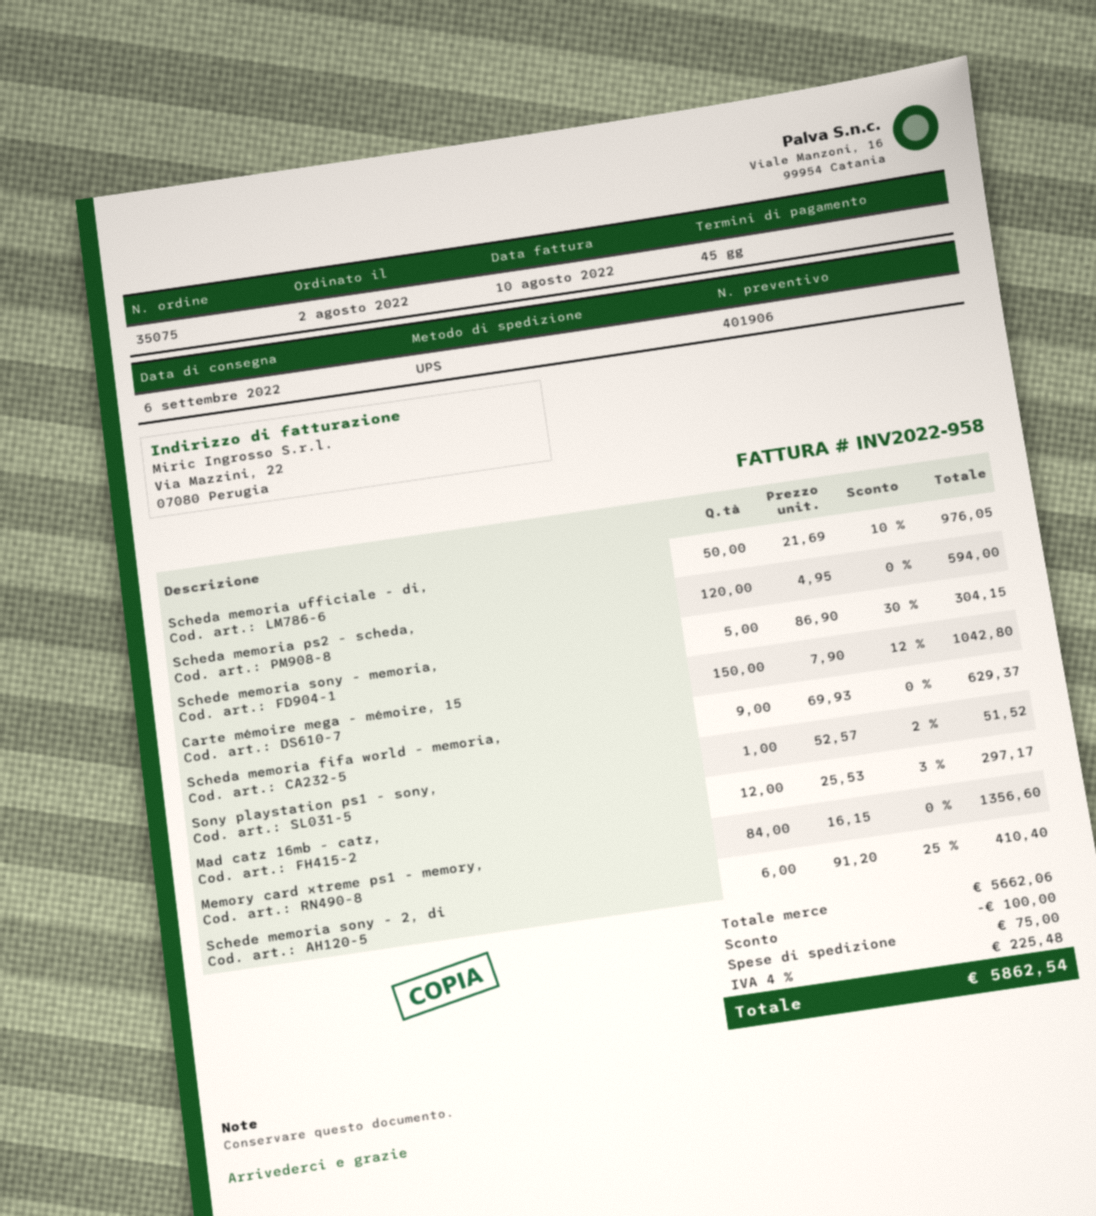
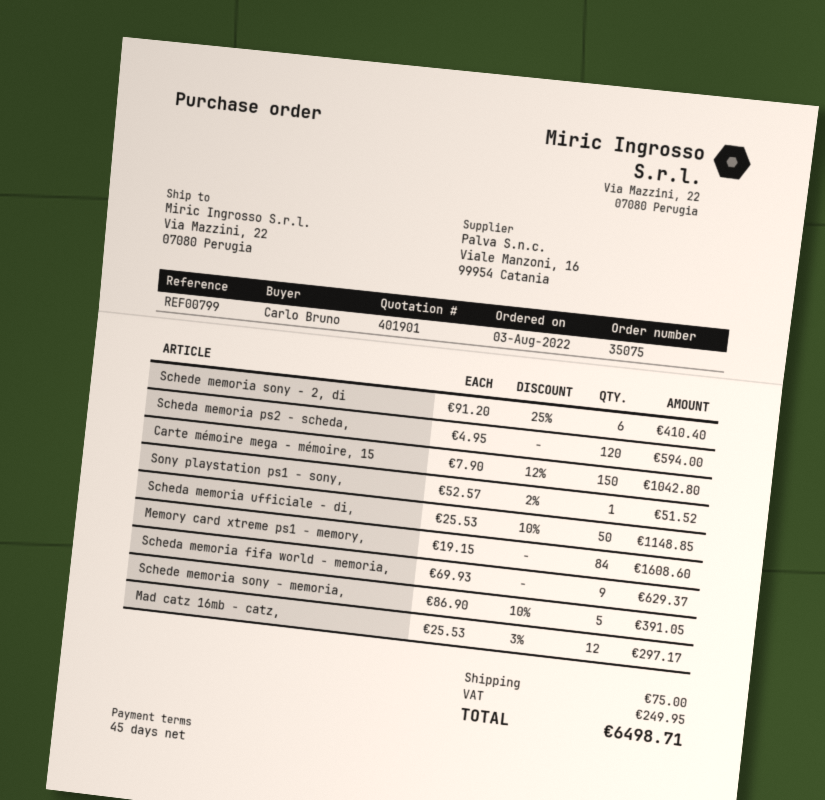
quote number: 401906 -> 401901
order date: 2022-08-02 -> 2022-08-03
Scheda memoria ufficiale - di,: 50 x 21.69 - 10% = 976.05 -> 50 x 25.53 - 10% = 1148.85
Schede memoria sony - memoria,: 5 x 86.90 - 30% = 304.15 -> 5 x 86.90 - 10% = 391.05
Memory card xtreme ps1 - memory,: 84 x 16.15 = 1356.60 -> 84 x 19.15 = 1608.60
discount: 100.00 -> none
tax: 225.48 -> 249.95
total: 5862.54 -> 6498.71

